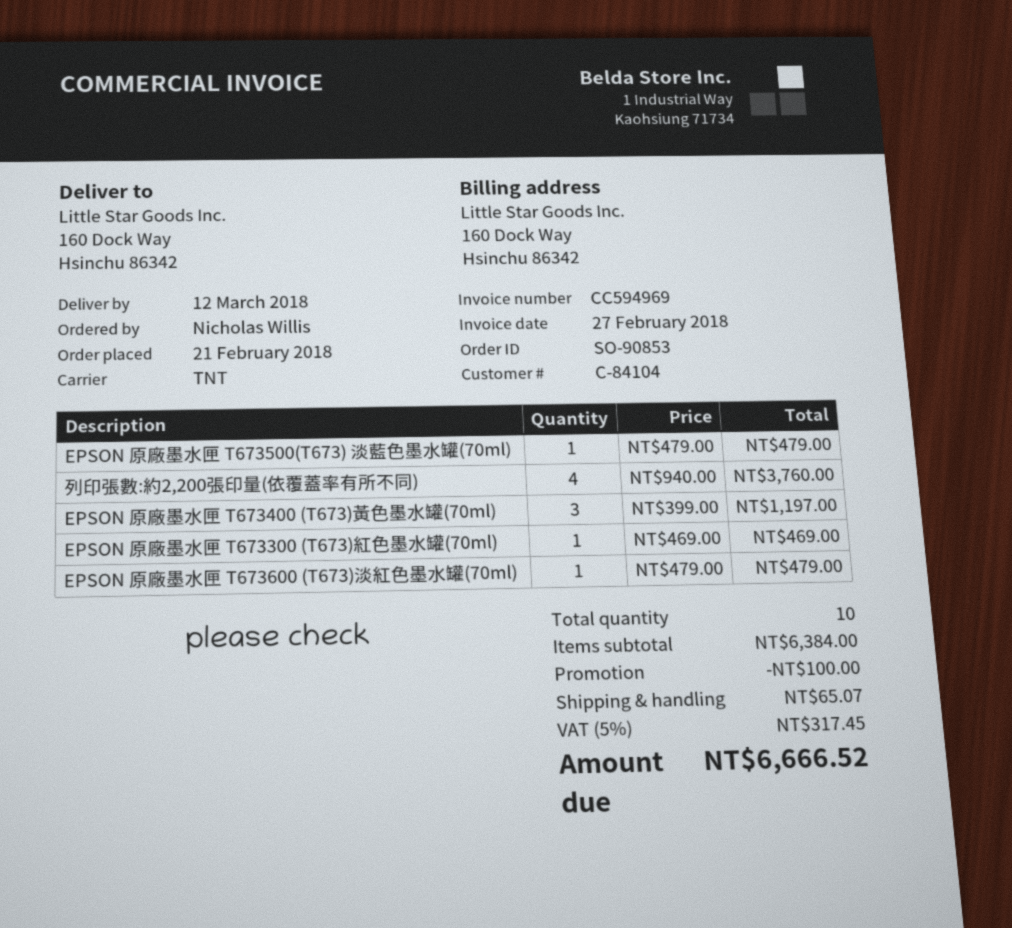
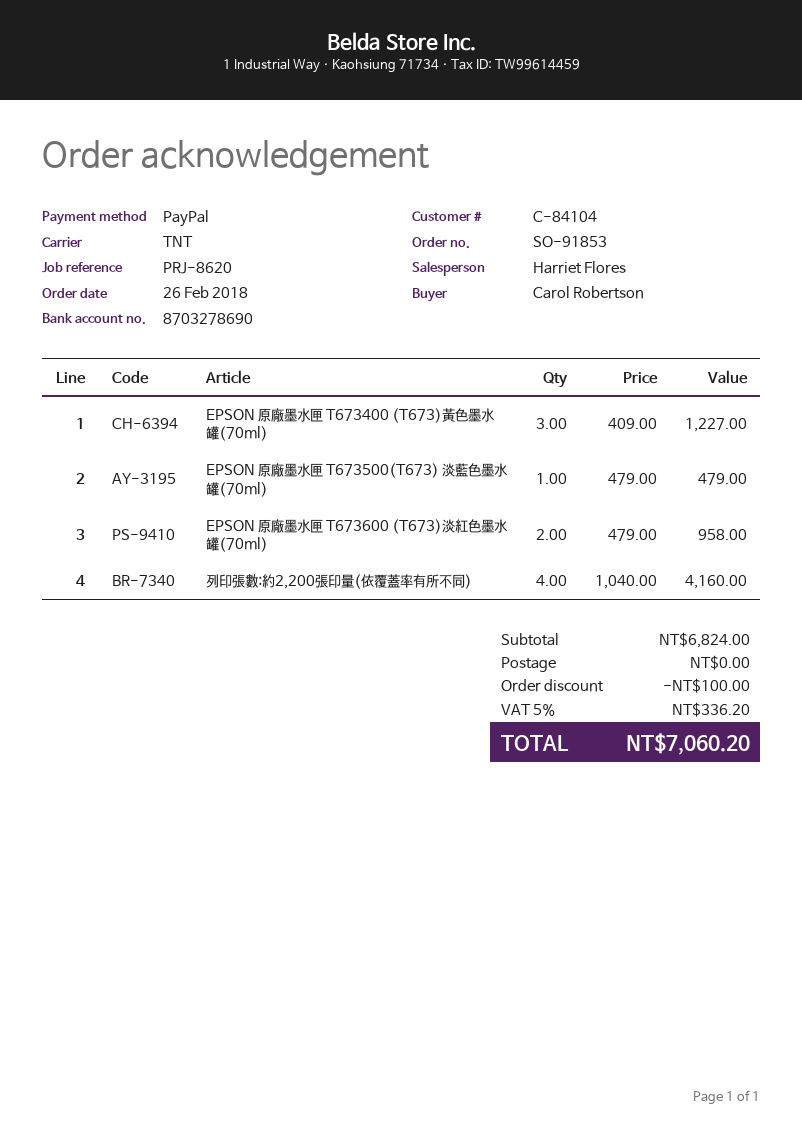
order number: SO-90853 -> SO-91853
order date: 2018-02-21 -> 2018-02-26
ordered by: Nicholas Willis -> Carol Robertson
列印張數:約2,200張印量(依覆蓋率有所不同): 4 x 940.00 = 3760.00 -> 4 x 1040.00 = 4160.00
EPSON 原廠墨水匣 T673400 (T673)黃色墨水罐(70ml): 3 x 399.00 = 1197.00 -> 3 x 409.00 = 1227.00
EPSON 原廠墨水匣 T673300 (T673)紅色墨水罐(70ml): 1 x 469.00 = 469.00 -> none
EPSON 原廠墨水匣 T673600 (T673)淡紅色墨水罐(70ml): 1 x 479.00 = 479.00 -> 2 x 479.00 = 958.00
subtotal: 6384.00 -> 6824.00
shipping: 65.07 -> 0.00
tax: 5% = 317.45 -> 5% = 336.20
total: 6666.52 -> 7060.20

